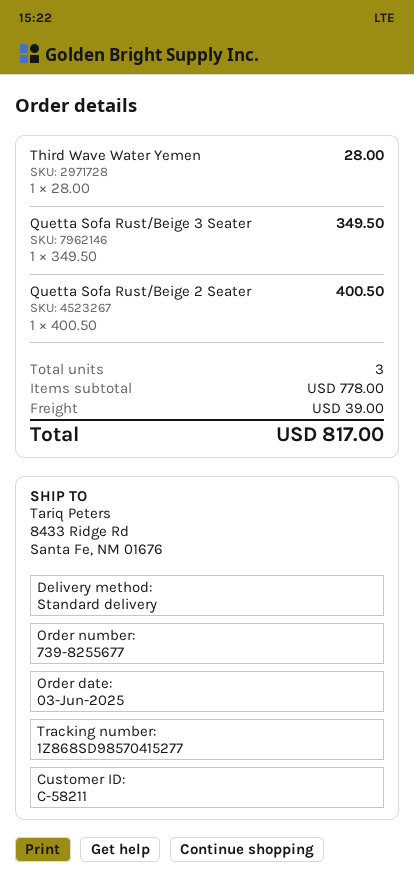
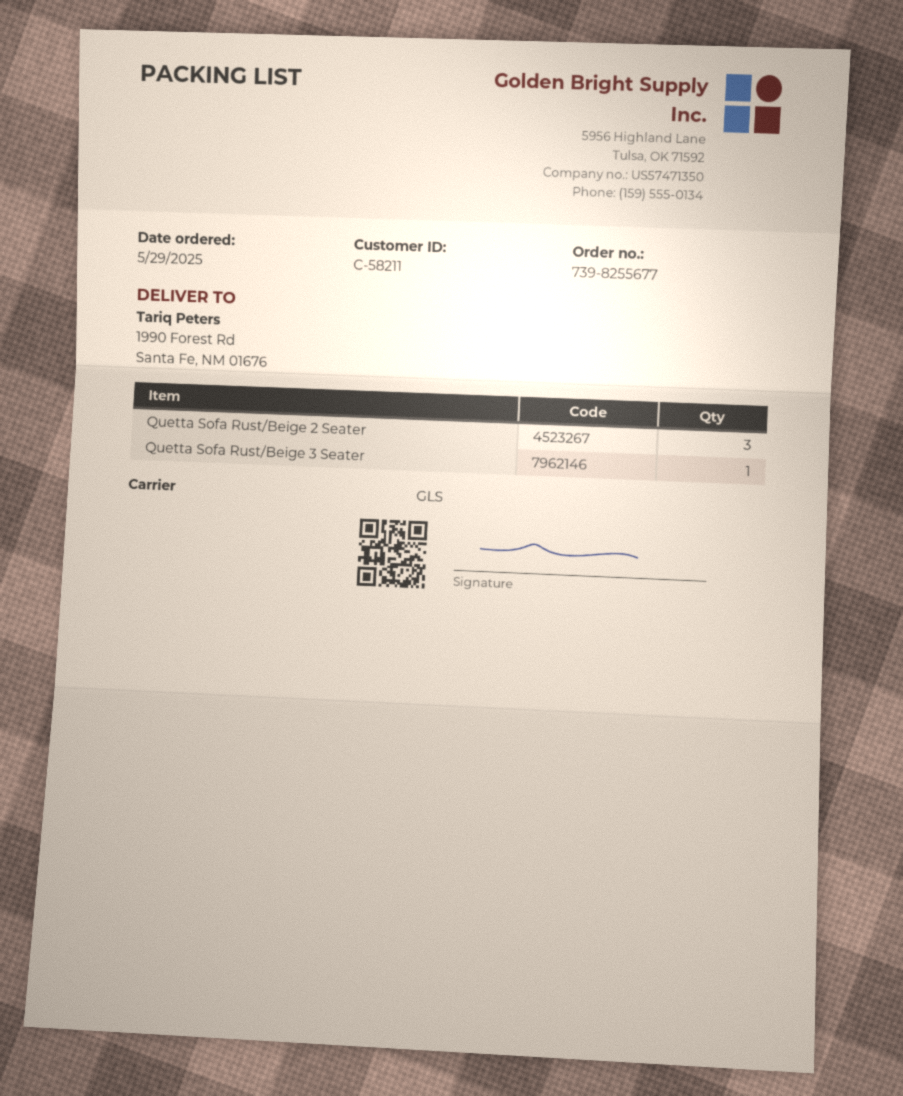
order date: 2025-06-03 -> 2025-05-29
shipping method: standard -> GLS
ship to: 8433 Ridge Rd, Santa Fe, NM 01676 -> 1990 Forest Rd, Santa Fe, NM 01676
Third Wave Water Yemen: 1 -> none
Quetta Sofa Rust/Beige 2 Seater: 1 -> 3

